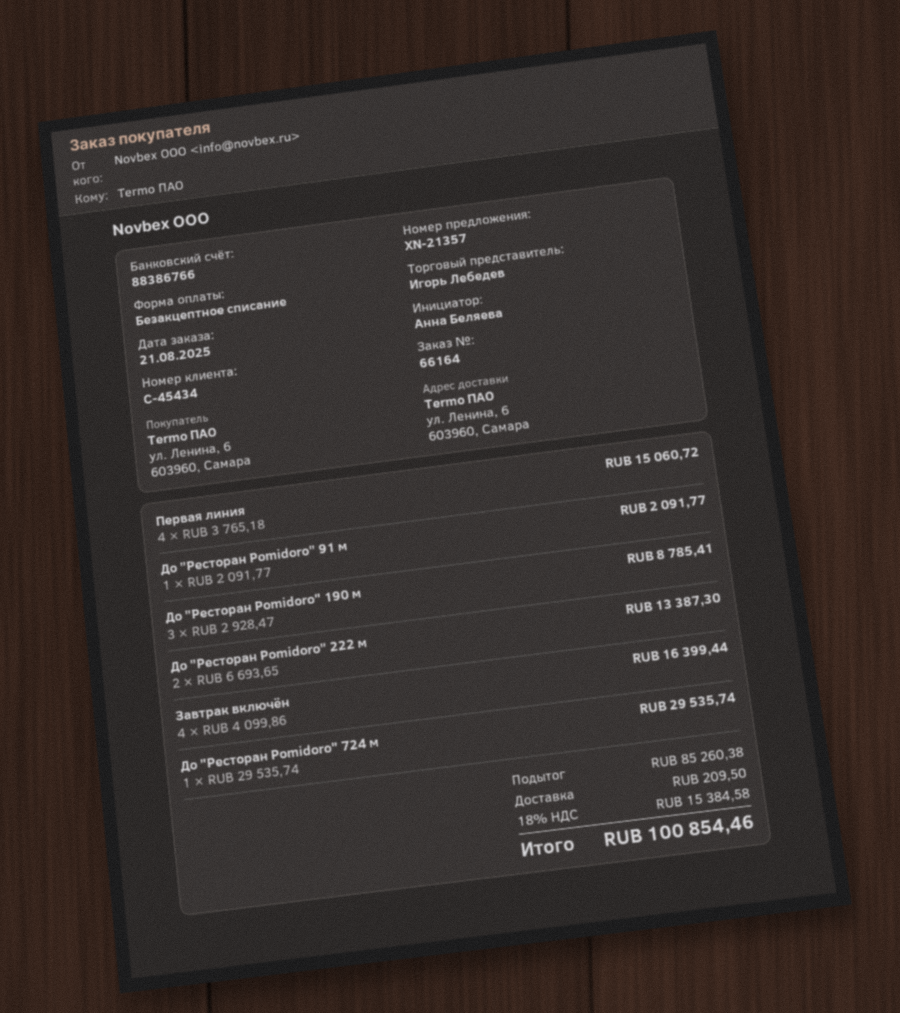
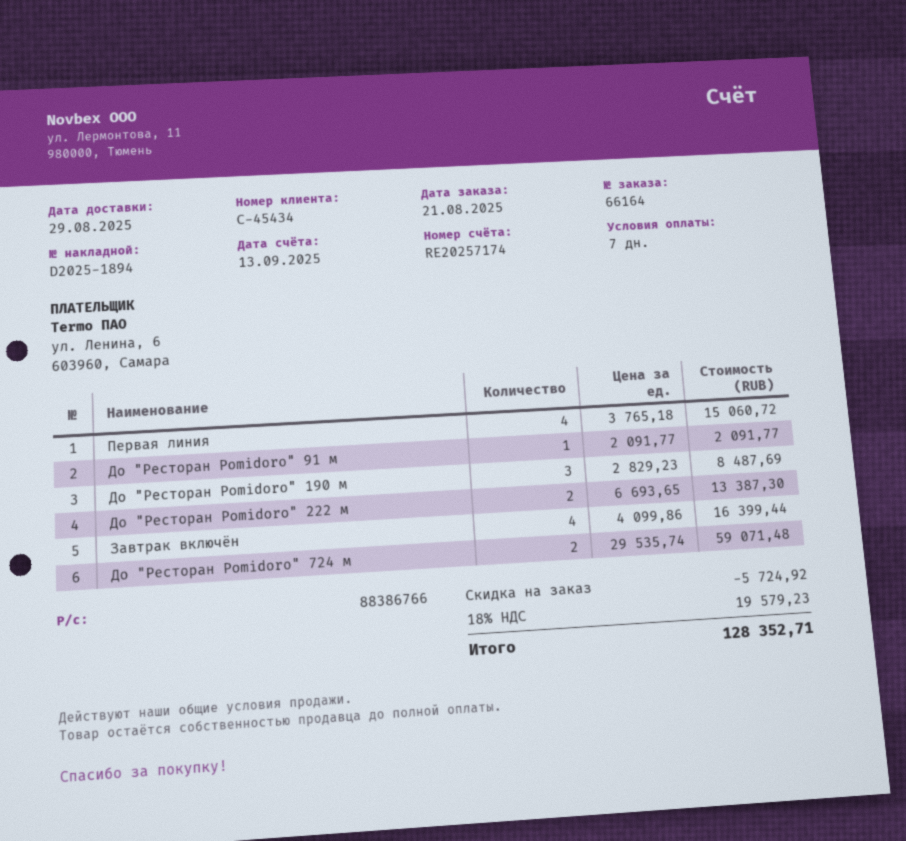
До "Ресторан Pomidoro" 190 м: 3 x 2928.47 = 8785.41 -> 3 x 2829.23 = 8487.69
До "Ресторан Pomidoro" 724 м: 1 x 29535.74 = 29535.74 -> 2 x 29535.74 = 59071.48
discount: none -> 5724.92
shipping: 209.50 -> none
tax: 18% = 15384.58 -> 18% = 19579.23
total: 100854.46 -> 128352.71

